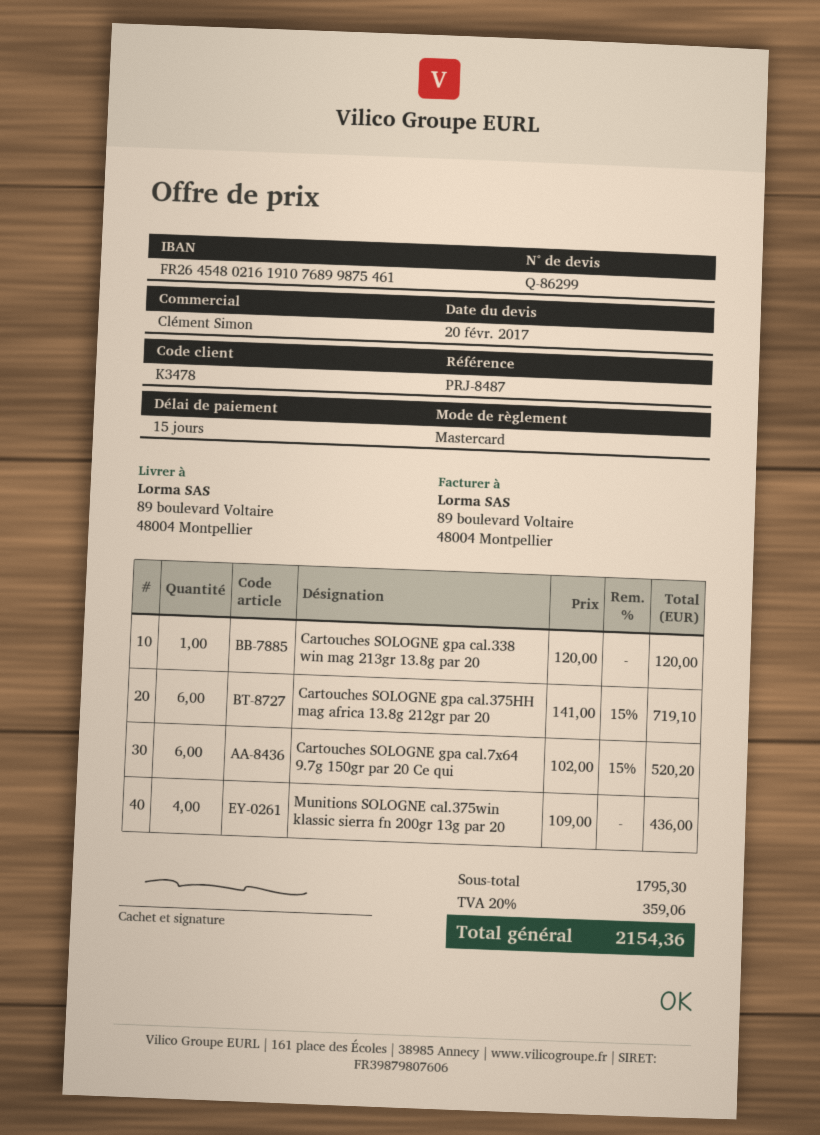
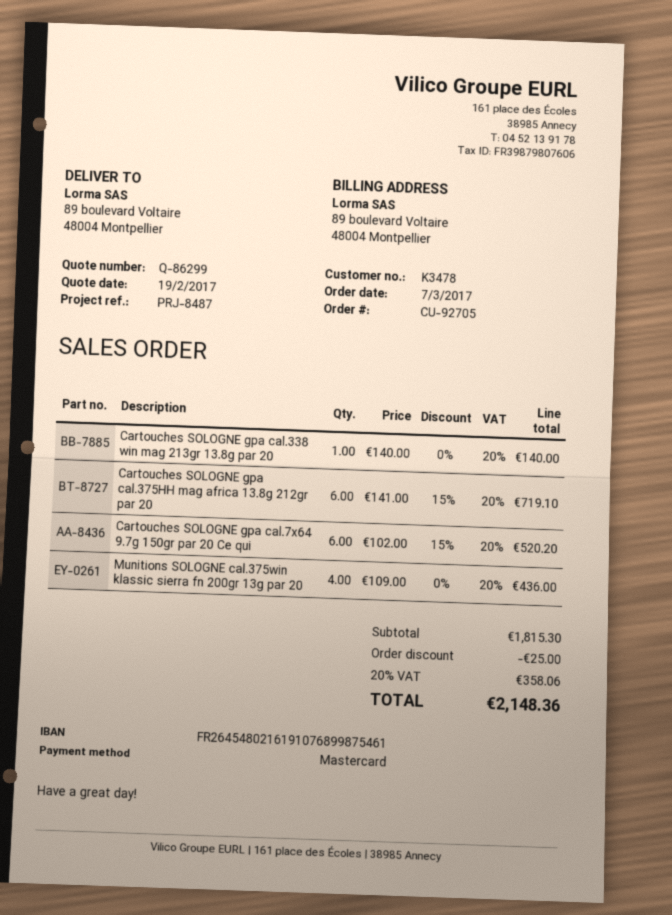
quote date: 2017-02-20 -> 2017-02-19
Cartouches SOLOGNE gpa cal.338 win mag 213gr 13.8g par 20: 1 x 120.00 = 120.00 -> 1 x 140.00 = 140.00
subtotal: 1795.30 -> 1815.30
discount: none -> 25.00
tax: 20% = 359.06 -> 20% = 358.06
total: 2154.36 -> 2148.36

